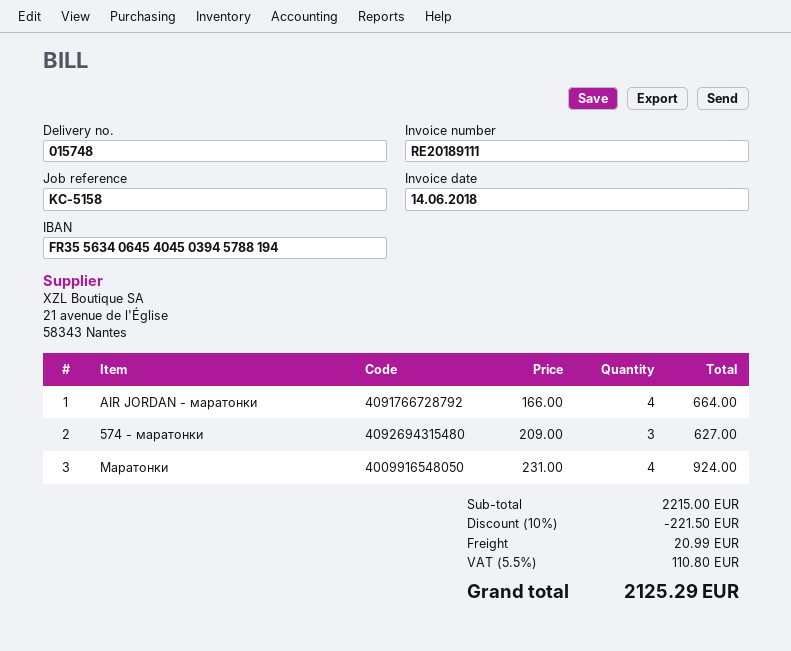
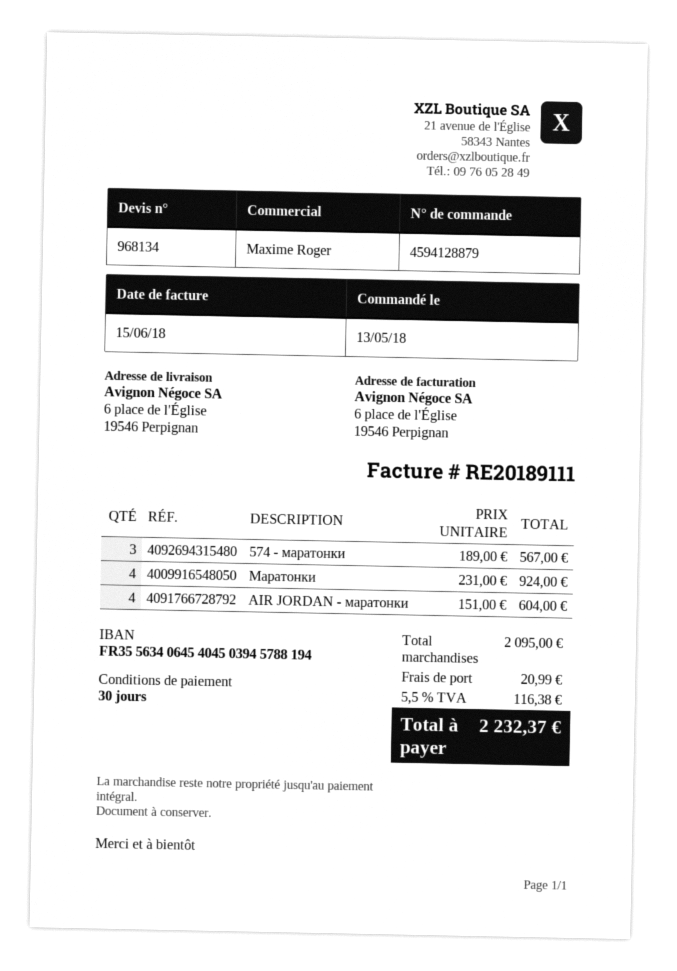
invoice date: 2018-06-14 -> 2018-06-15
AIR JORDAN - маратонки: 4 x 166.00 = 664.00 -> 4 x 151.00 = 604.00
574 - маратонки: 3 x 209.00 = 627.00 -> 3 x 189.00 = 567.00
subtotal: 2215.00 -> 2095.00
discount: 10% = 221.50 -> none
tax: 5.5% = 110.80 -> 5.5% = 116.38
total: 2125.29 -> 2232.37

